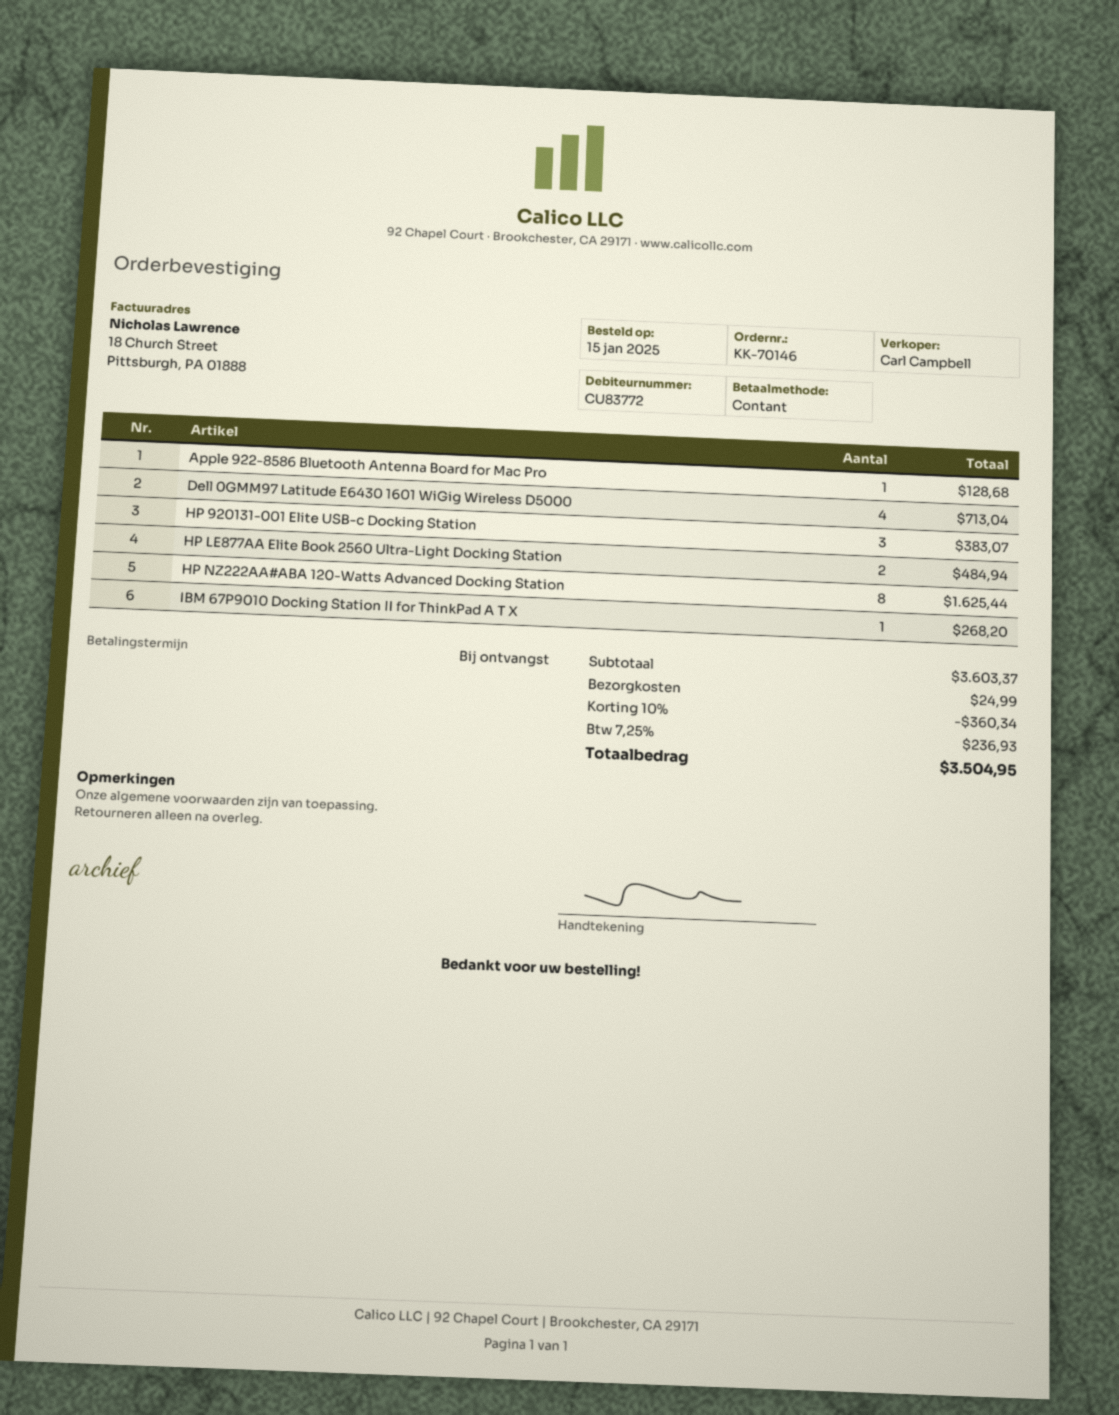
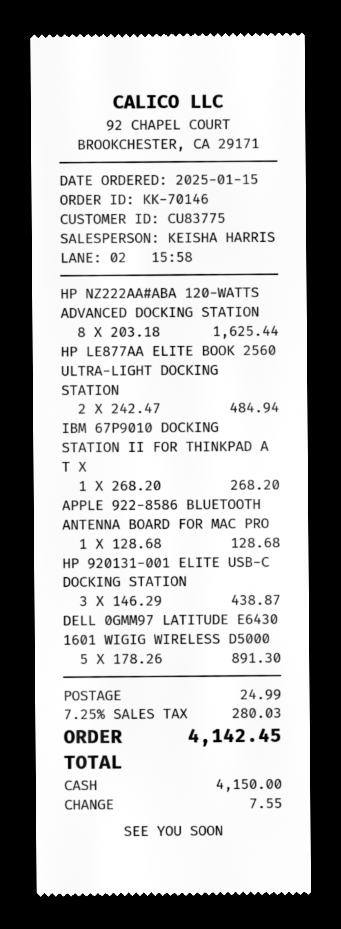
customer number: CU83772 -> CU83775
sales rep: Carl Campbell -> KEISHA HARRIS
Dell 0GMM97 Latitude E6430 1601 WiGig Wireless D5000: 4 for 713.04 -> 5 for 891.30
HP 920131-001 Elite USB-c Docking Station: 3 for 383.07 -> 3 for 438.87
discount: 10% = 360.34 -> none
tax: 7.25% = 236.93 -> 7.25% = 280.03
total: 3504.95 -> 4142.45

